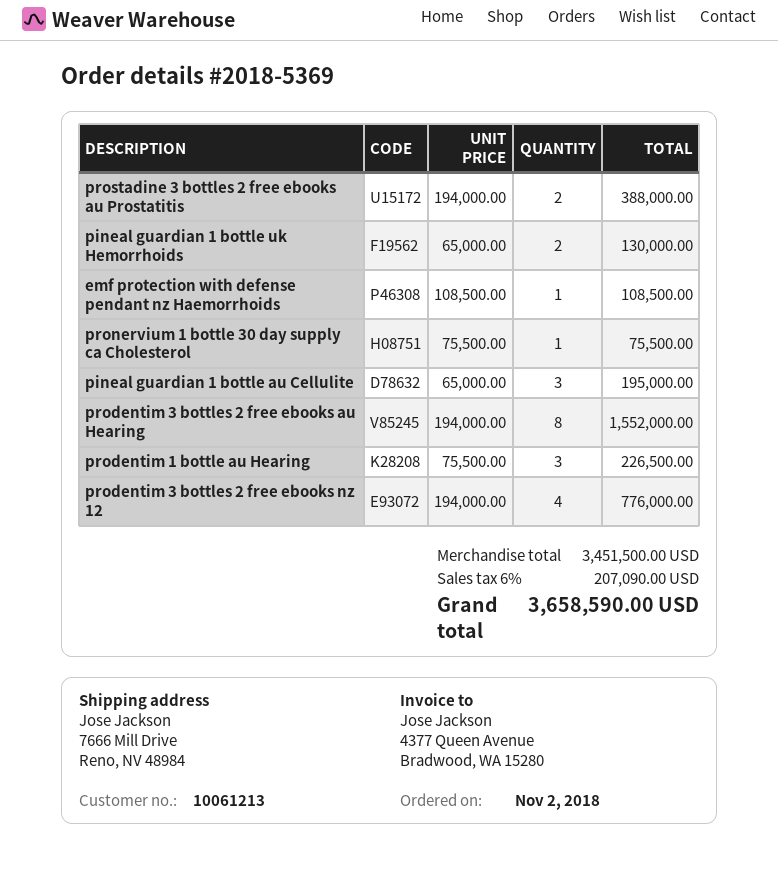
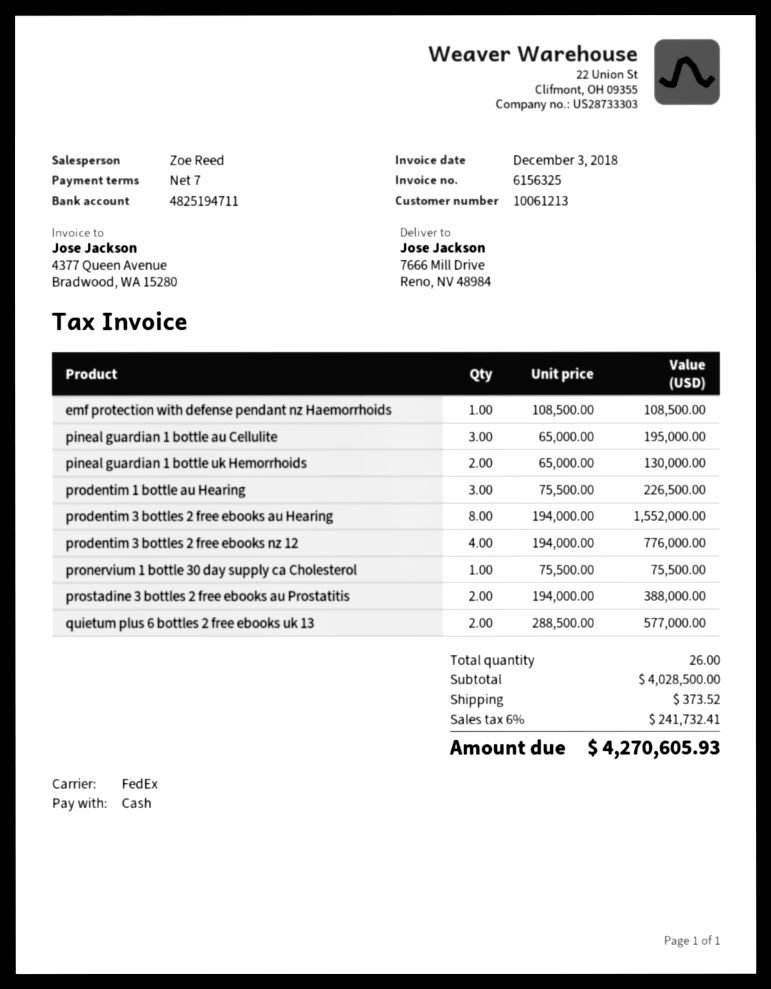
quietum plus 6 bottles 2 free ebooks uk 13: none -> 2 x 288500.00 = 577000.00
subtotal: 3451500.00 -> 4028500.00
shipping: none -> 373.52
tax: 6% = 207090.00 -> 6% = 241732.41
total: 3658590.00 -> 4270605.93

